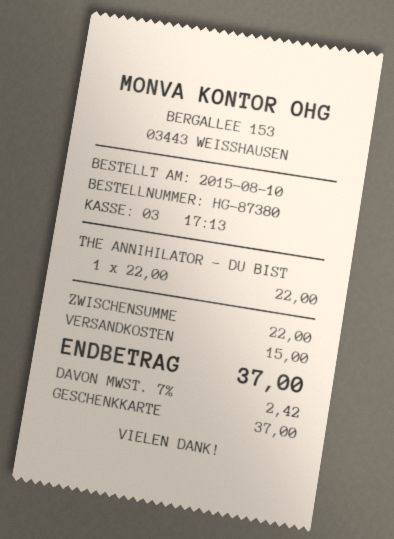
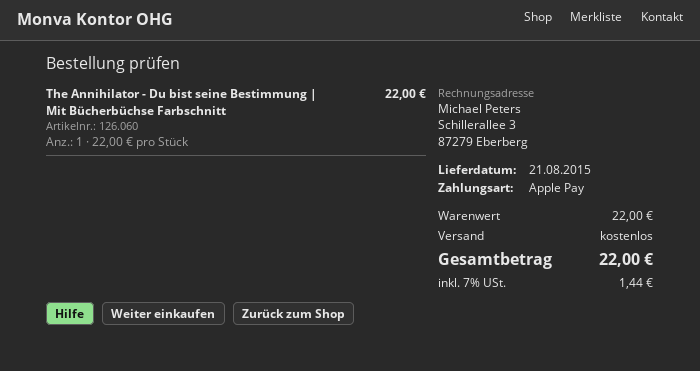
payment method: gift card -> Apple Pay
shipping: 15.00 -> 0.00
tax: 7% = 2.42 -> 7% = 1.44
total: 37.00 -> 22.00

